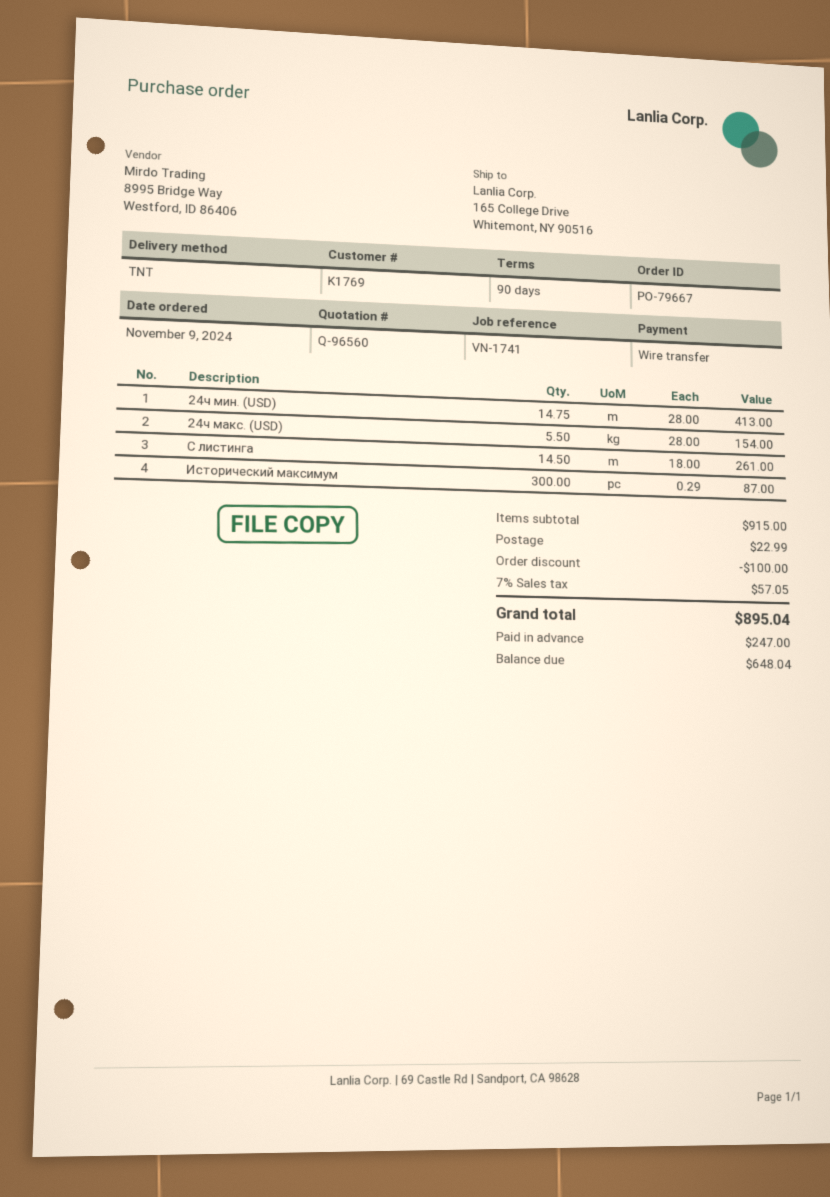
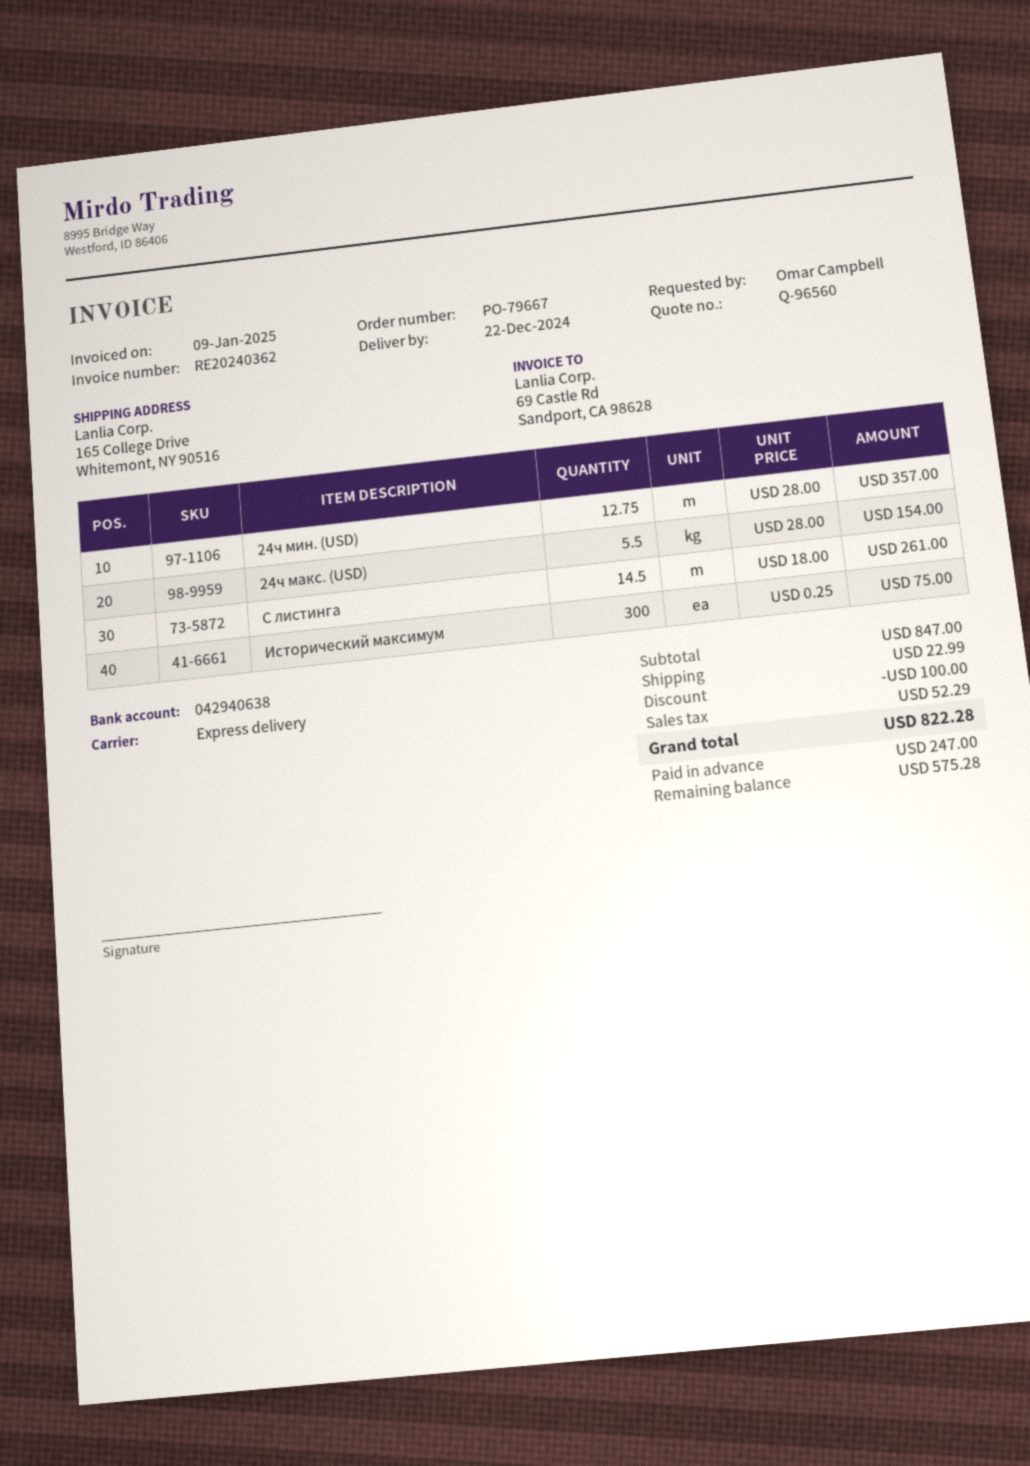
shipping method: TNT -> express
24ч мин. (USD): 14.75 x 28.00 = 413.00 -> 12.75 x 28.00 = 357.00
Исторический максимум: 300 x 0.29 = 87.00 -> 300 x 0.25 = 75.00
subtotal: 915.00 -> 847.00
tax: 57.05 -> 52.29
total: 895.04 -> 822.28
balance: 648.04 -> 575.28

